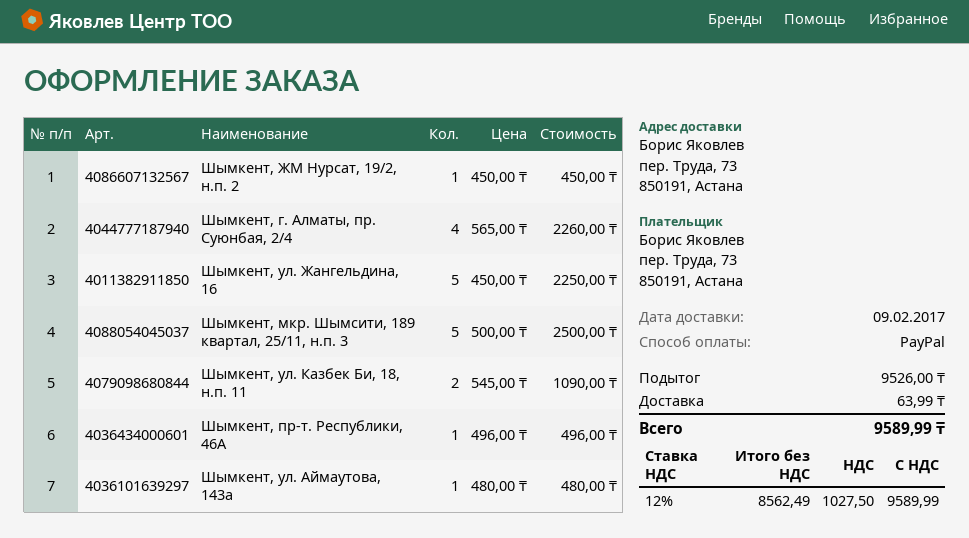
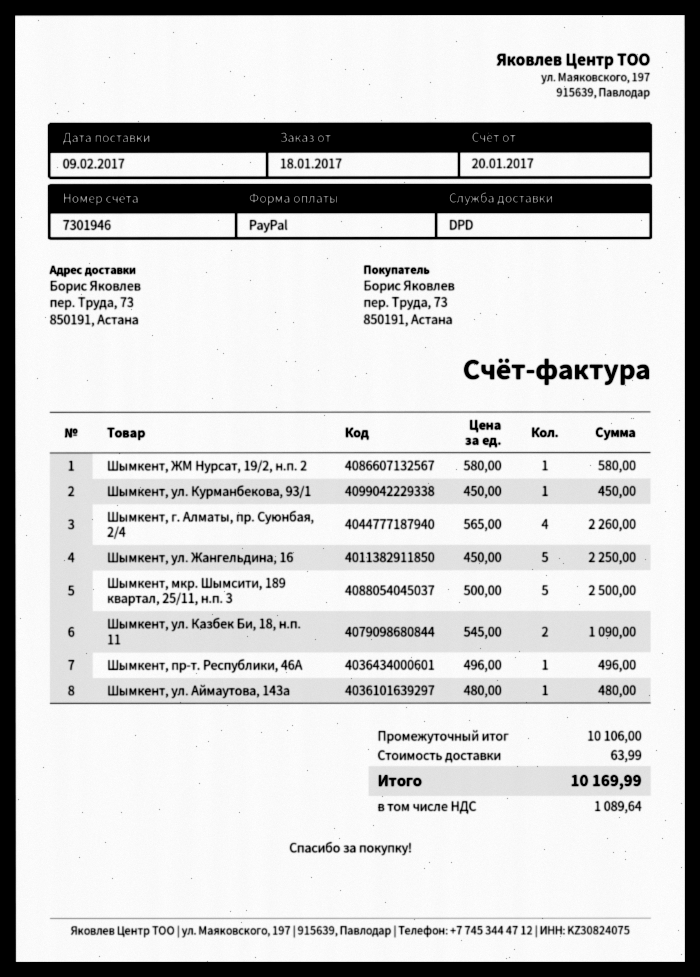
Шымкент, ЖМ Нурсат, 19/2, н.п. 2: 1 x 450.00 = 450.00 -> 1 x 580.00 = 580.00
Шымкент, ул. Курманбекова, 93/1: none -> 1 x 450.00 = 450.00
subtotal: 9526.00 -> 10106.00
tax: 1027.50 -> 1089.64
total: 9589.99 -> 10169.99

